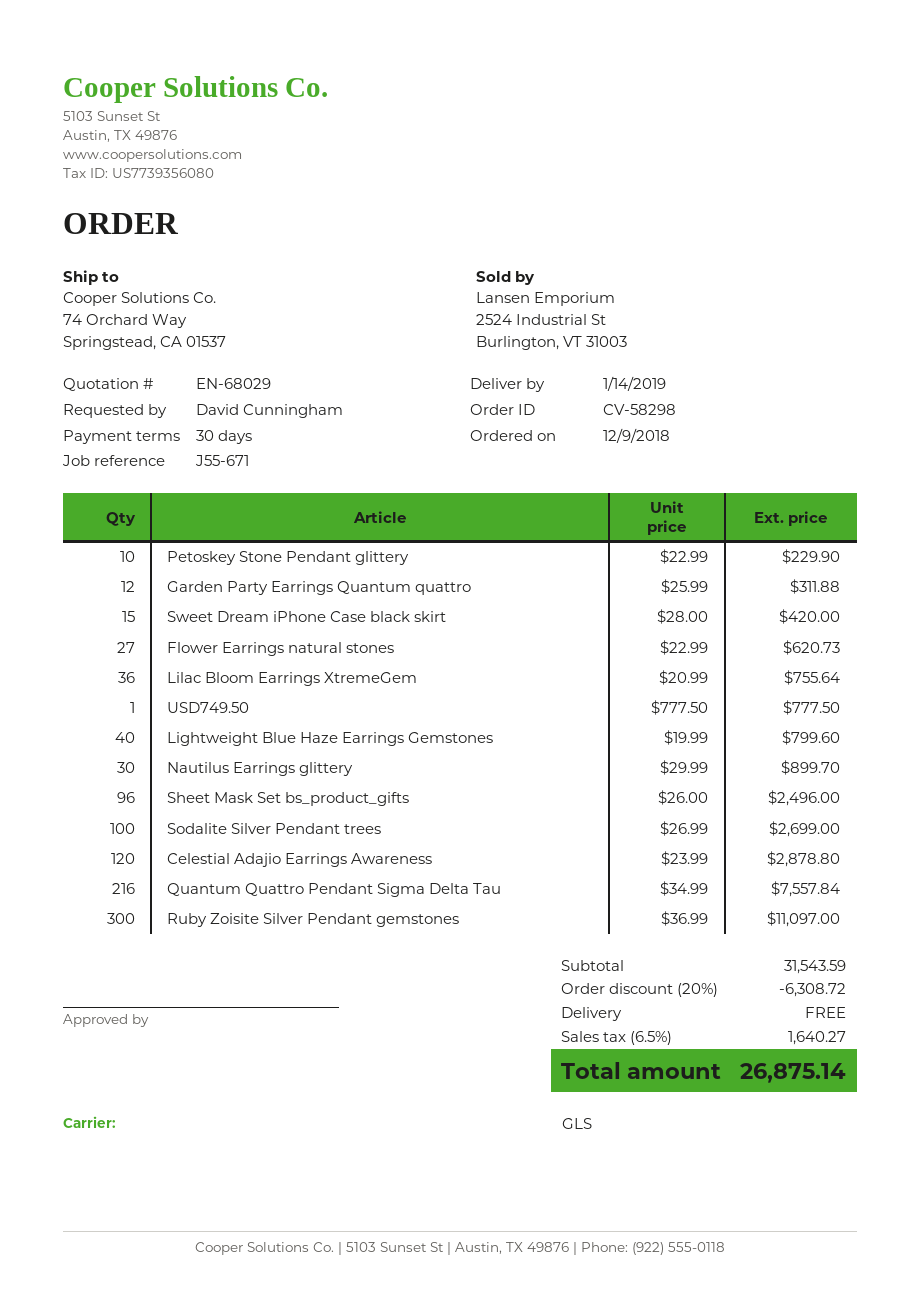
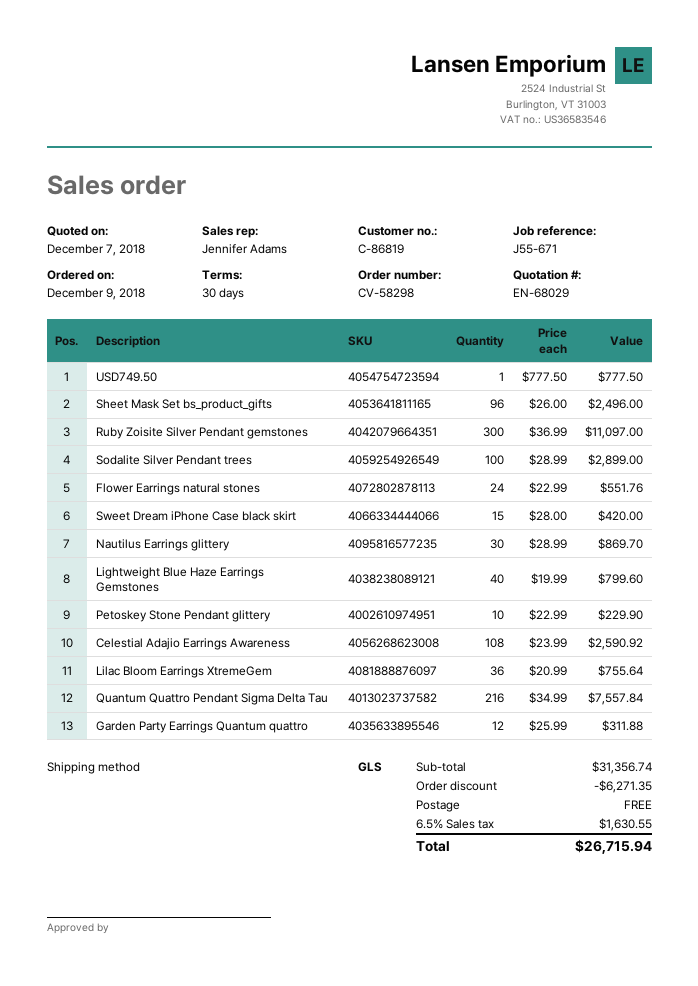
Flower Earrings natural stones: 27 x 22.99 = 620.73 -> 24 x 22.99 = 551.76
Nautilus Earrings glittery: 30 x 29.99 = 899.70 -> 30 x 28.99 = 869.70
Sodalite Silver Pendant trees: 100 x 26.99 = 2699.00 -> 100 x 28.99 = 2899.00
Celestial Adajio Earrings Awareness: 120 x 23.99 = 2878.80 -> 108 x 23.99 = 2590.92
subtotal: 31543.59 -> 31356.74
discount: 6308.72 -> 6271.35
tax: 6.5% = 1640.27 -> 6.5% = 1630.55
total: 26875.14 -> 26715.94

